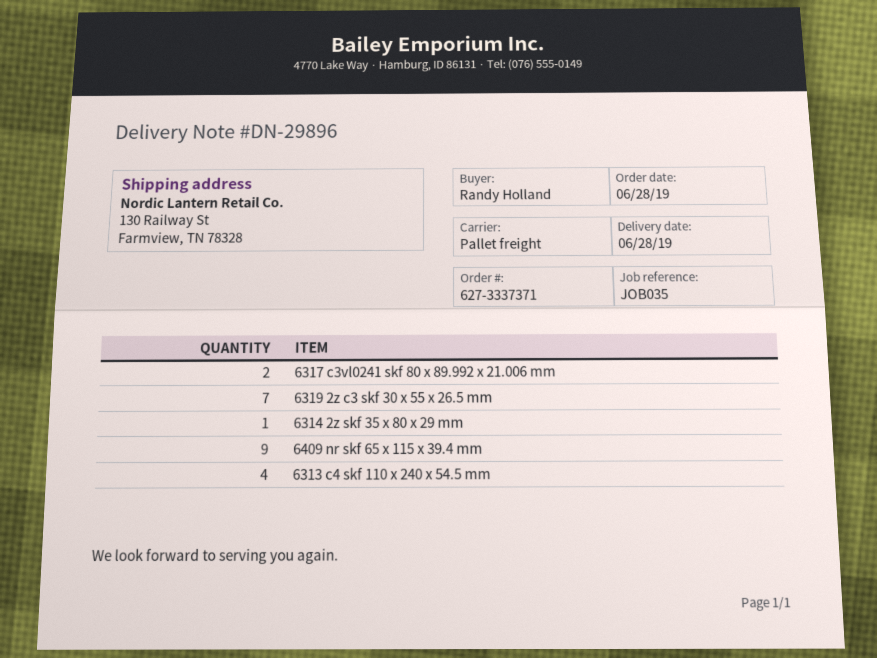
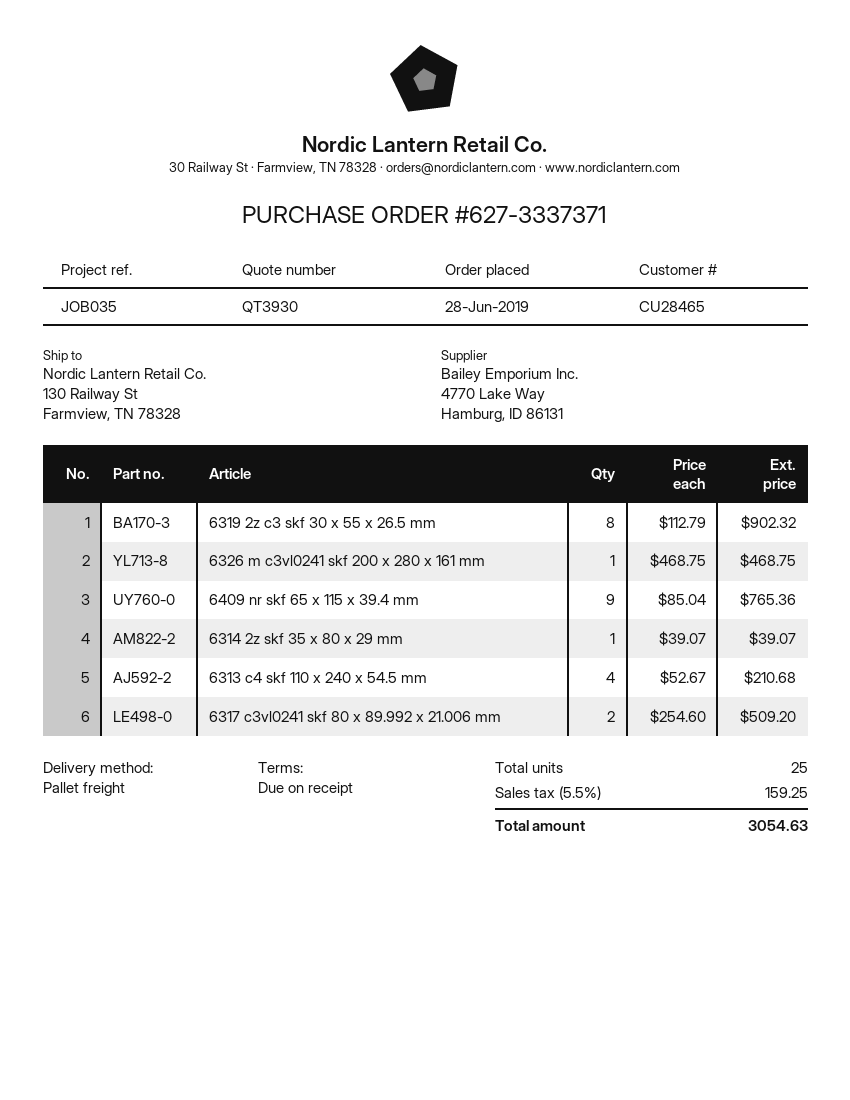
6319 2z c3 skf 30 x 55 x 26.5 mm: 7 -> 8
6326 m c3vl0241 skf 200 x 280 x 161 mm: none -> 1

